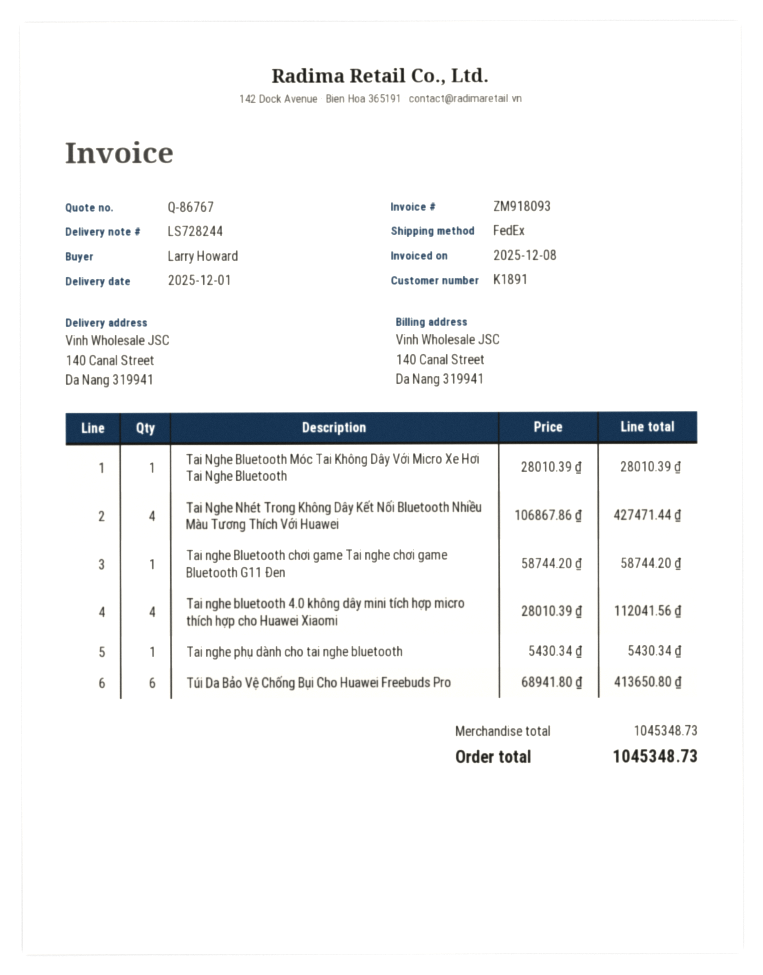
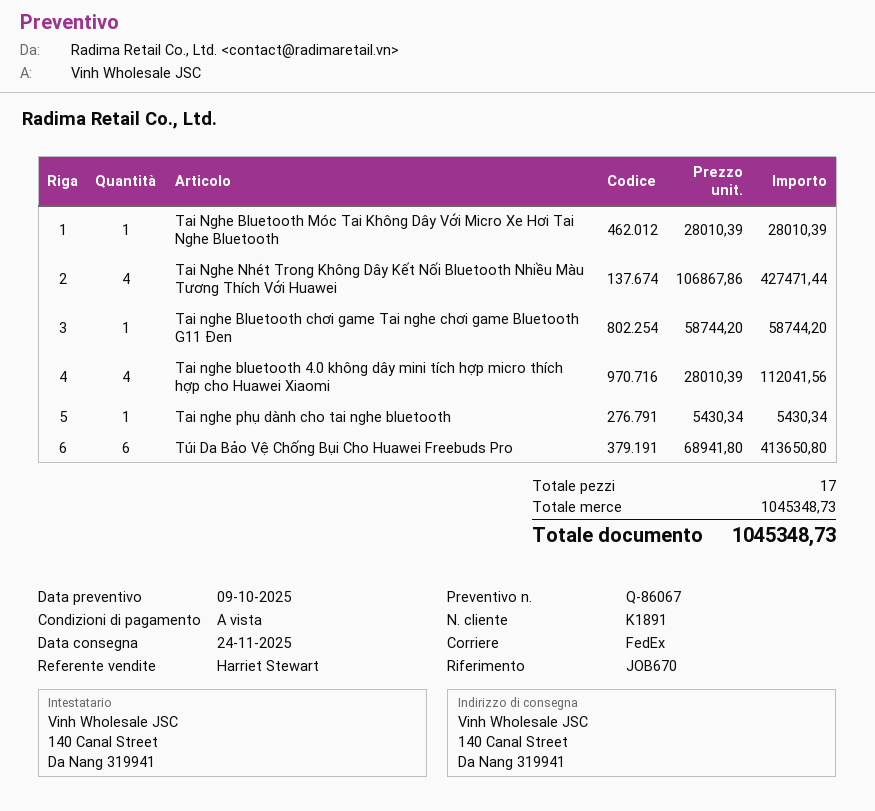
quote number: Q-86767 -> Q-86067
delivery date: 2025-12-01 -> 2025-11-24

